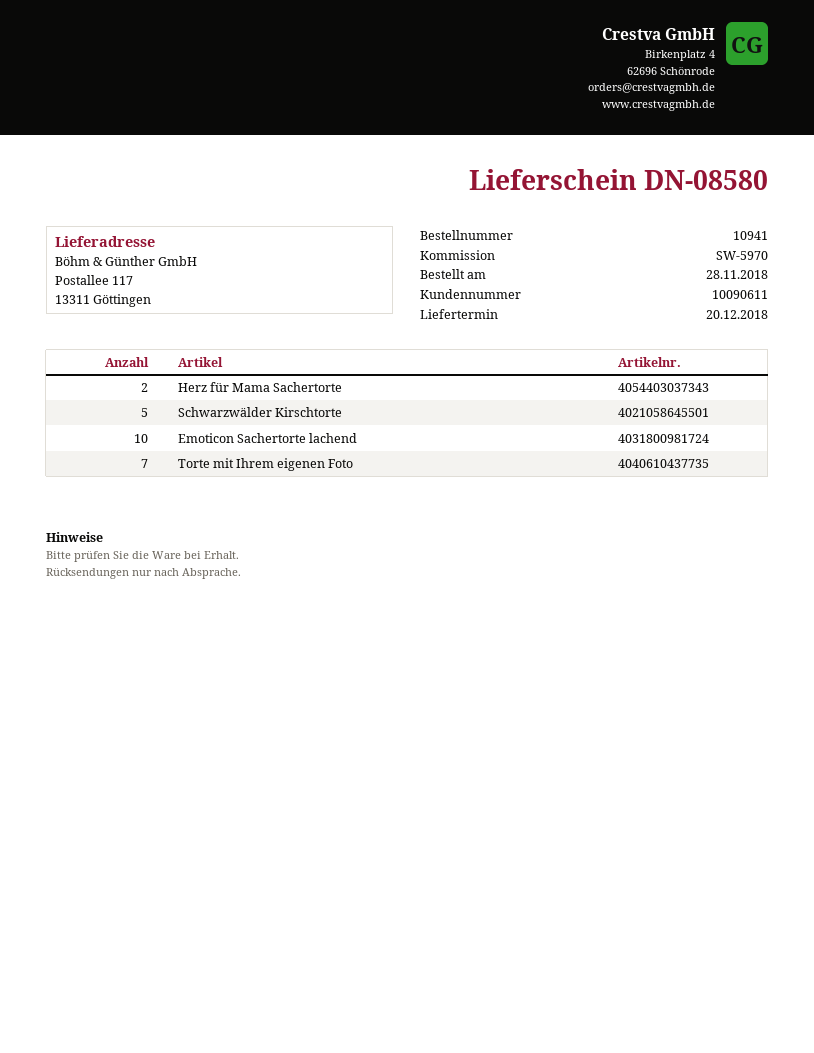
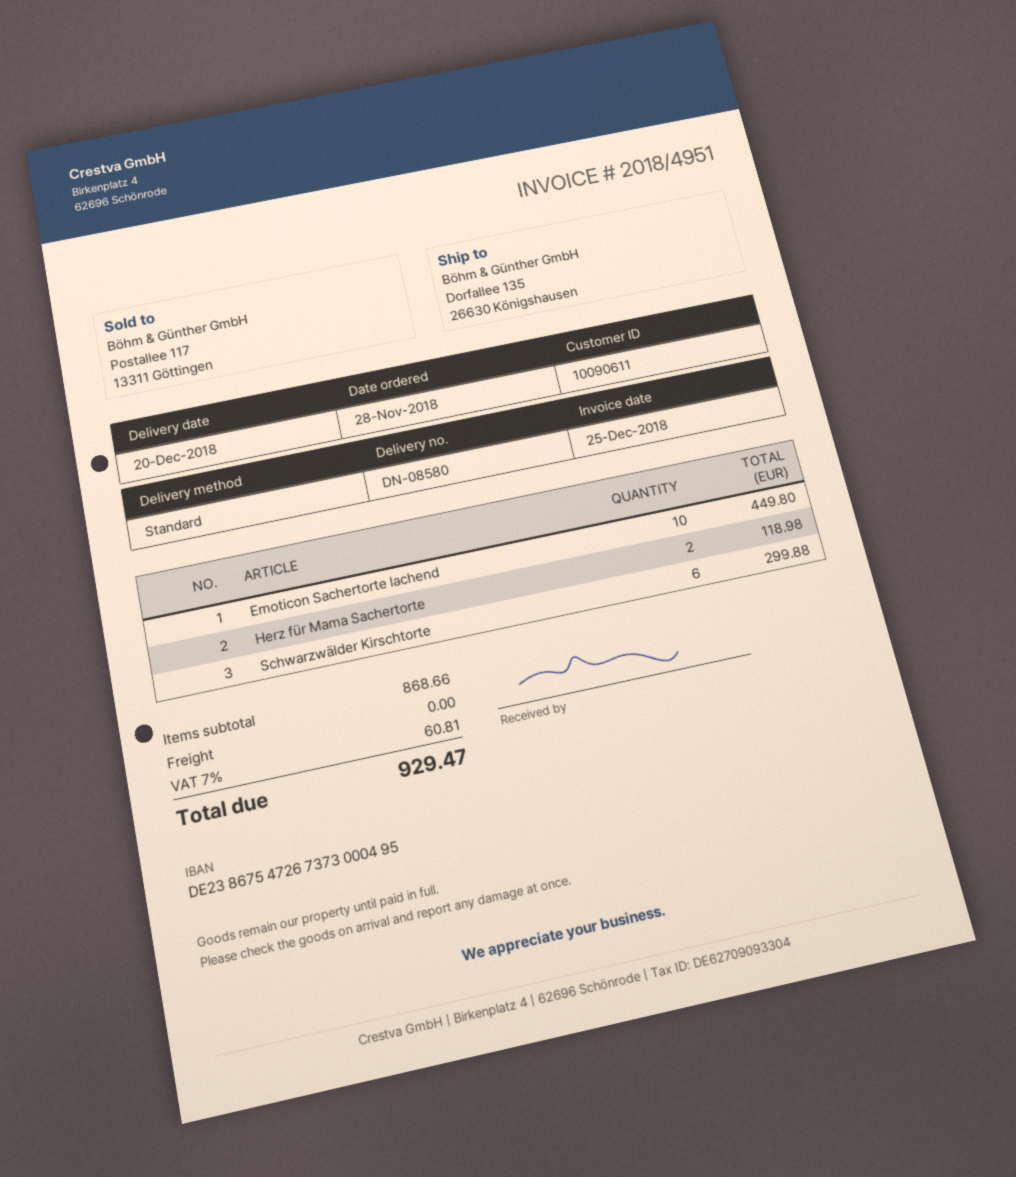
ship to: Postallee 117, 13311 Göttingen -> Dorfallee 135, 26630 Königshausen
Schwarzwälder Kirschtorte: 5 -> 6
Torte mit Ihrem eigenen Foto: 7 -> none

